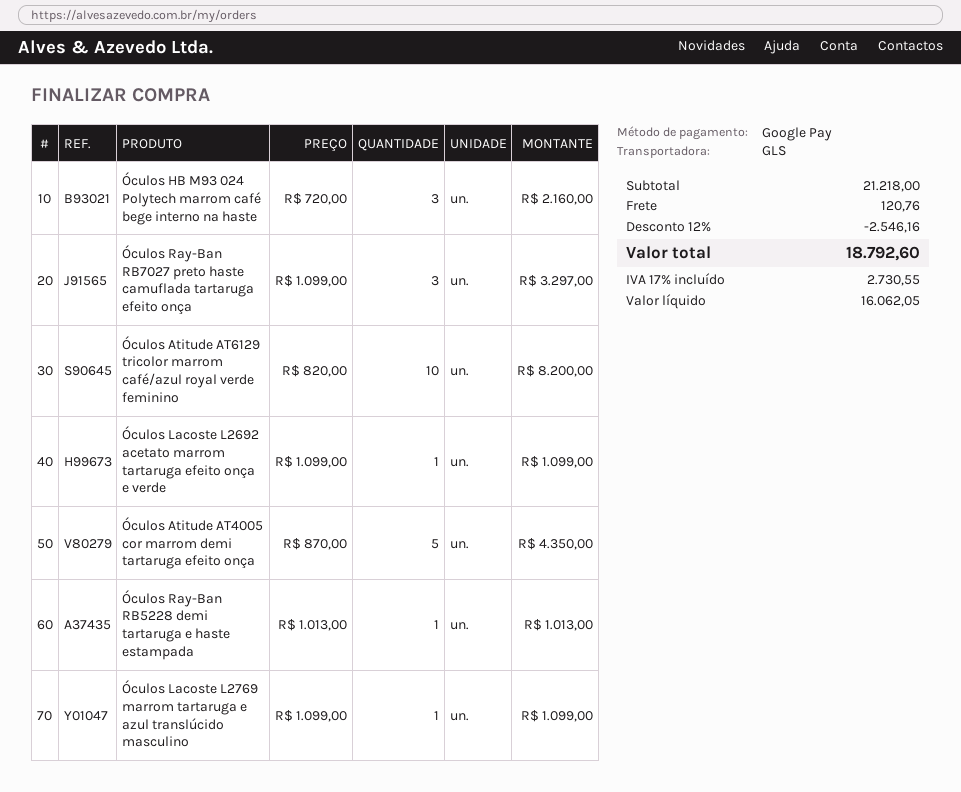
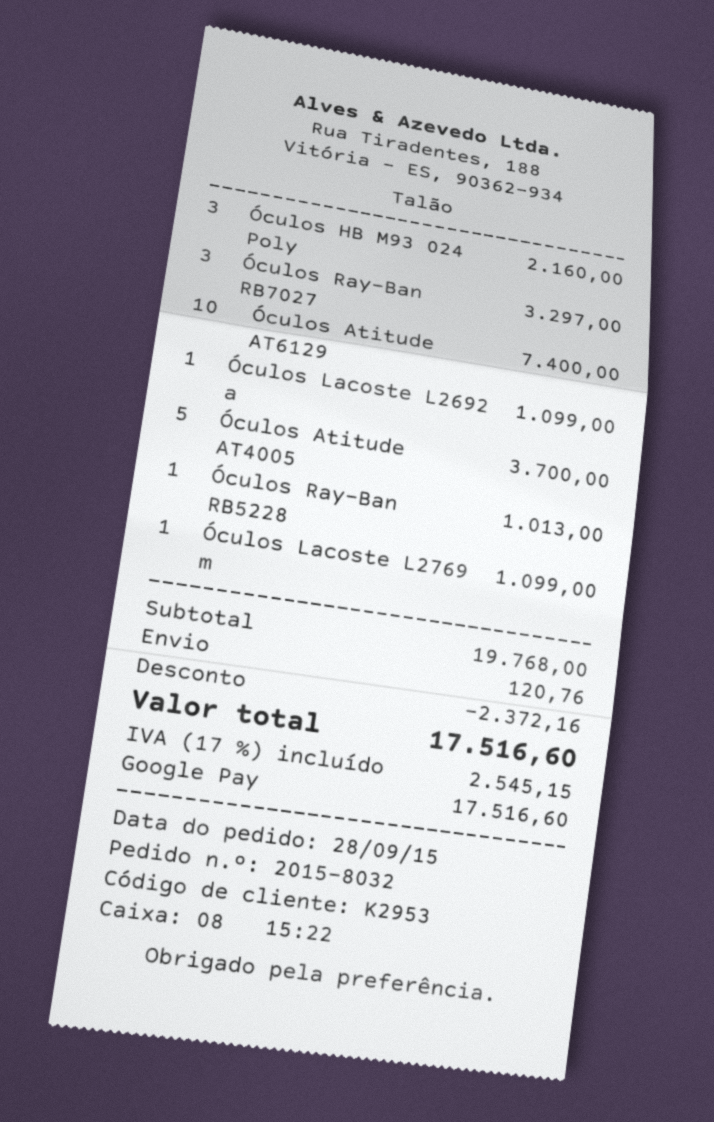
Óculos Atitude AT6129 tricolor marrom café/azul royal verde feminino: 10 for 8200.00 -> 10 for 7400.00
Óculos Atitude AT4005 cor marrom demi tartaruga efeito onça: 5 for 4350.00 -> 5 for 3700.00
subtotal: 21218.00 -> 19768.00
discount: 2546.16 -> 2372.16
tax: 17% = 2730.55 -> 17% = 2545.15
total: 18792.60 -> 17516.60

